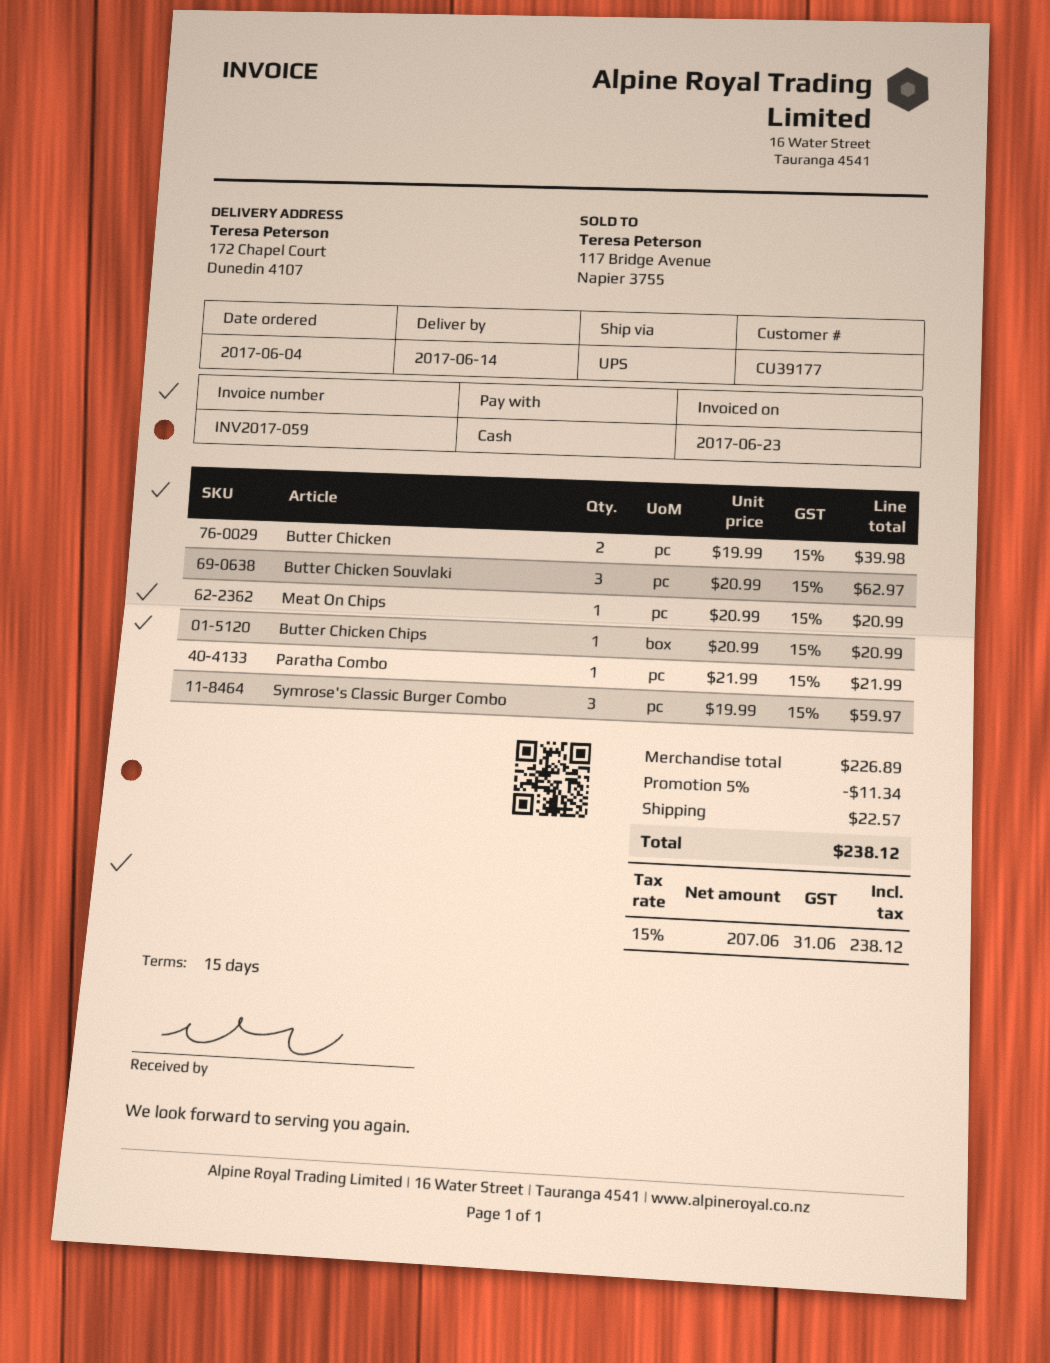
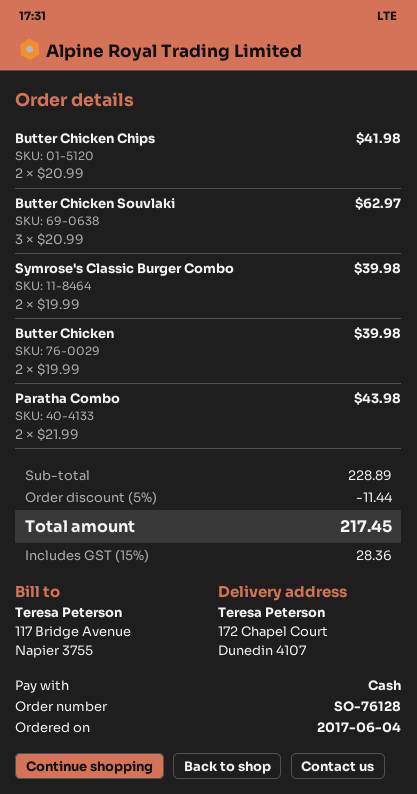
Meat On Chips: 1 x 20.99 = 20.99 -> none
Butter Chicken Chips: 1 x 20.99 = 20.99 -> 2 x 20.99 = 41.98
Paratha Combo: 1 x 21.99 = 21.99 -> 2 x 21.99 = 43.98
Symrose's Classic Burger Combo: 3 x 19.99 = 59.97 -> 2 x 19.99 = 39.98
subtotal: 226.89 -> 228.89
discount: 5% = 11.34 -> 5% = 11.44
shipping: 22.57 -> none
tax: 15% = 31.06 -> 15% = 28.36
total: 238.12 -> 217.45

